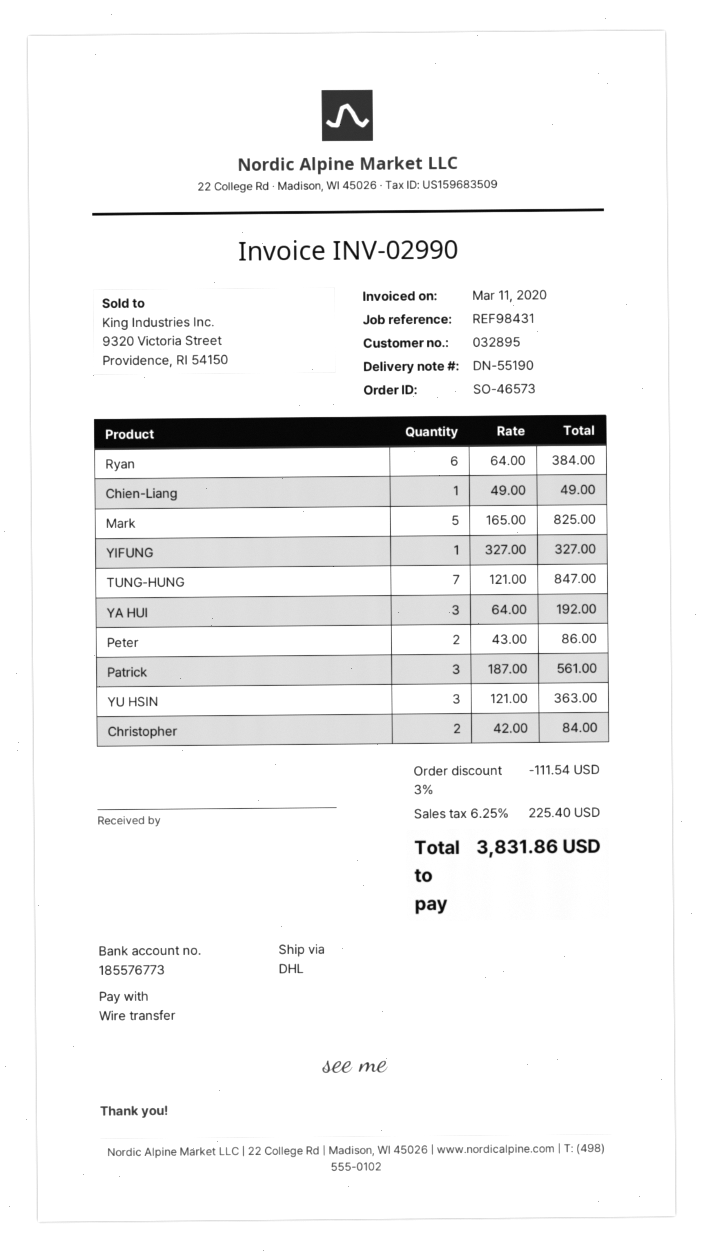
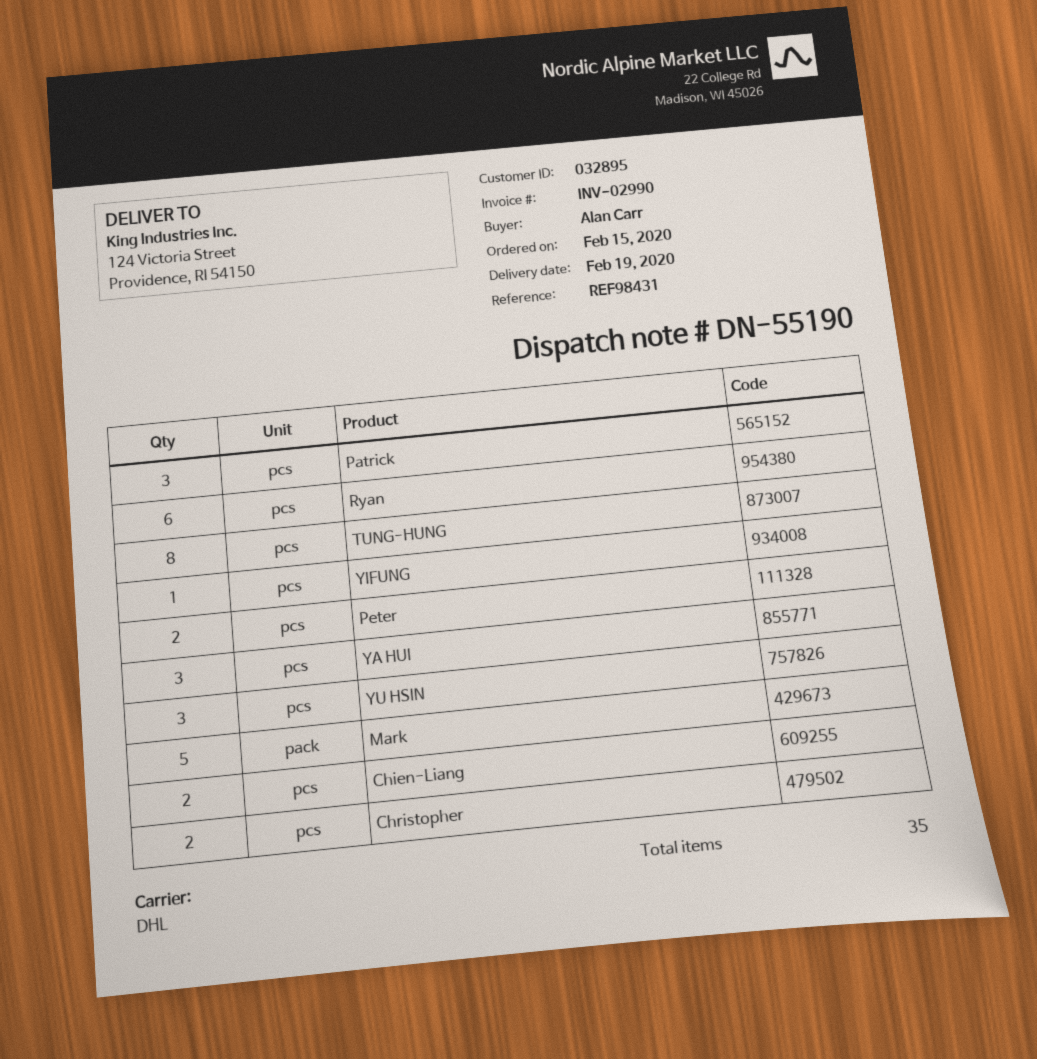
Chien-Liang: 1 -> 2
TUNG-HUNG: 7 -> 8

